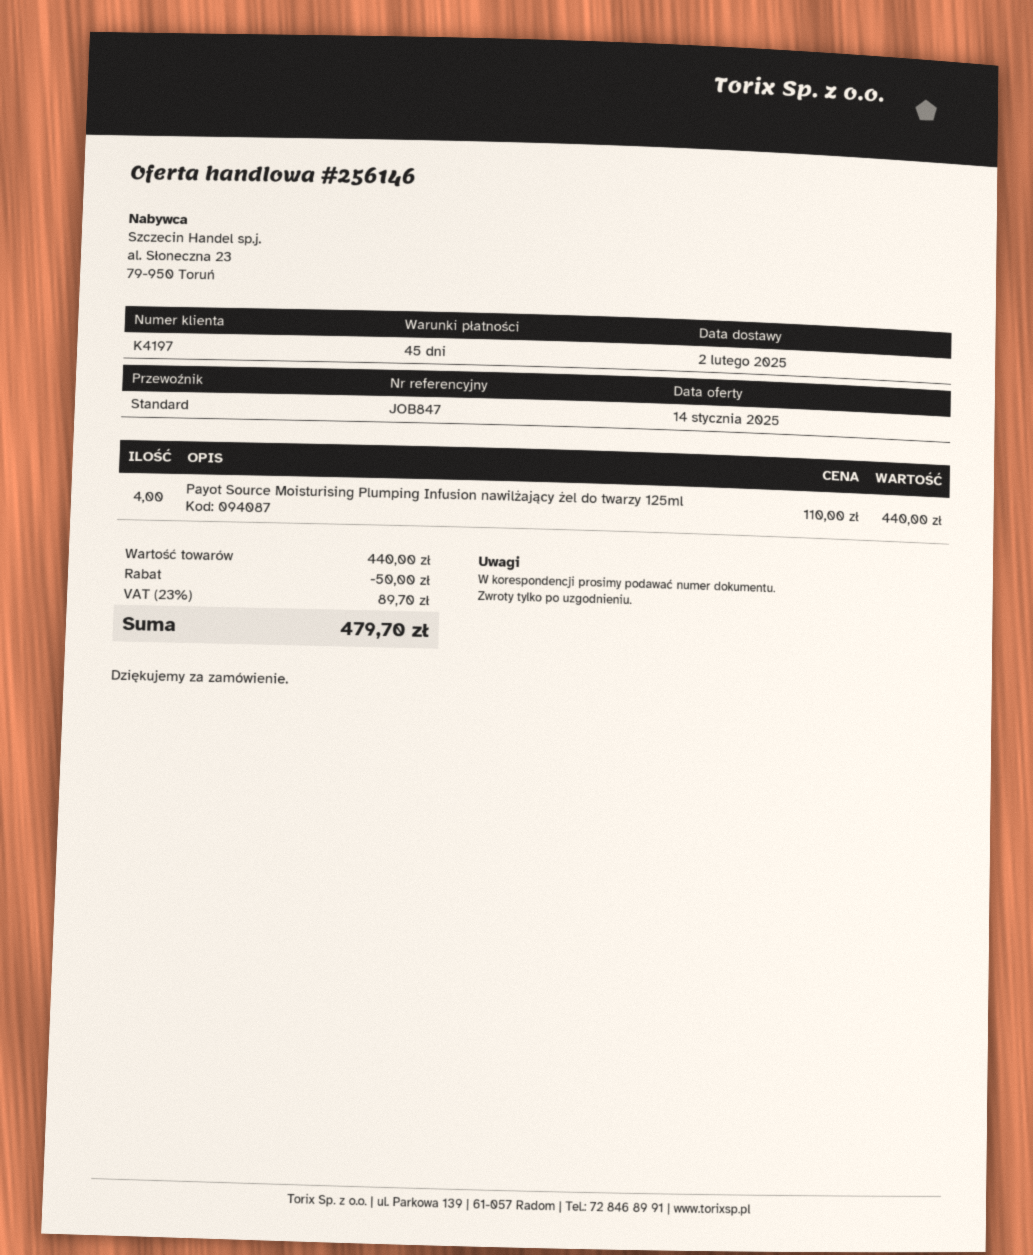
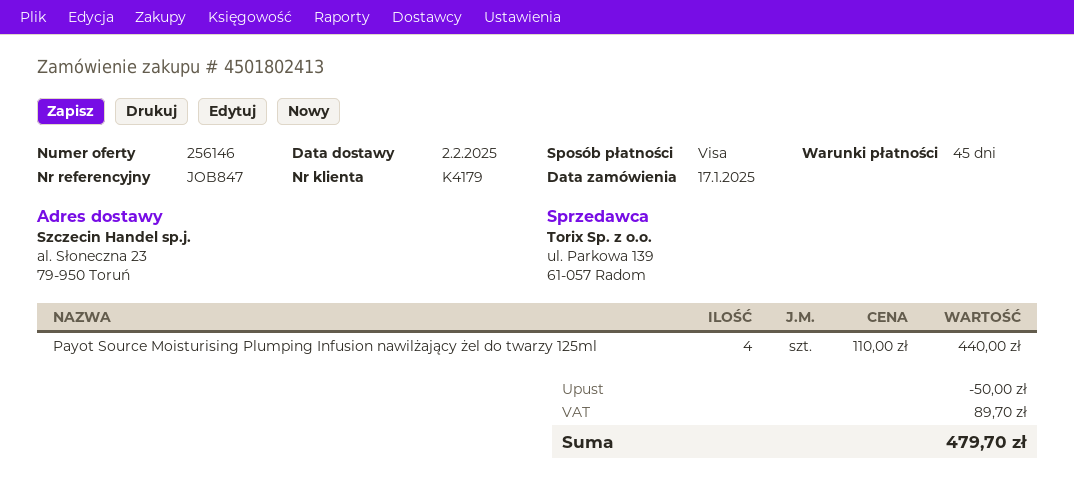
customer number: K4197 -> K4179

